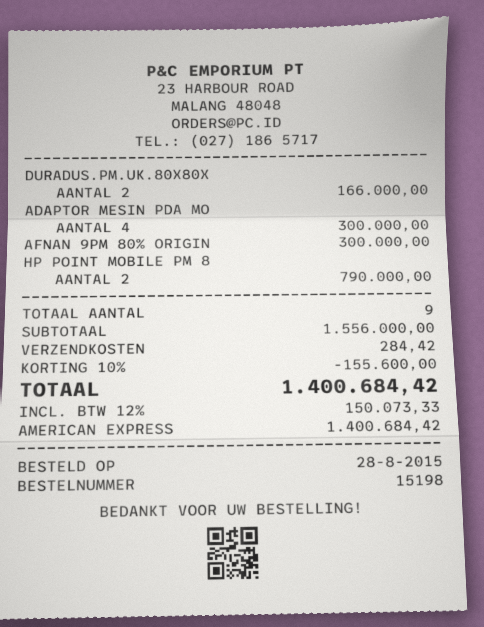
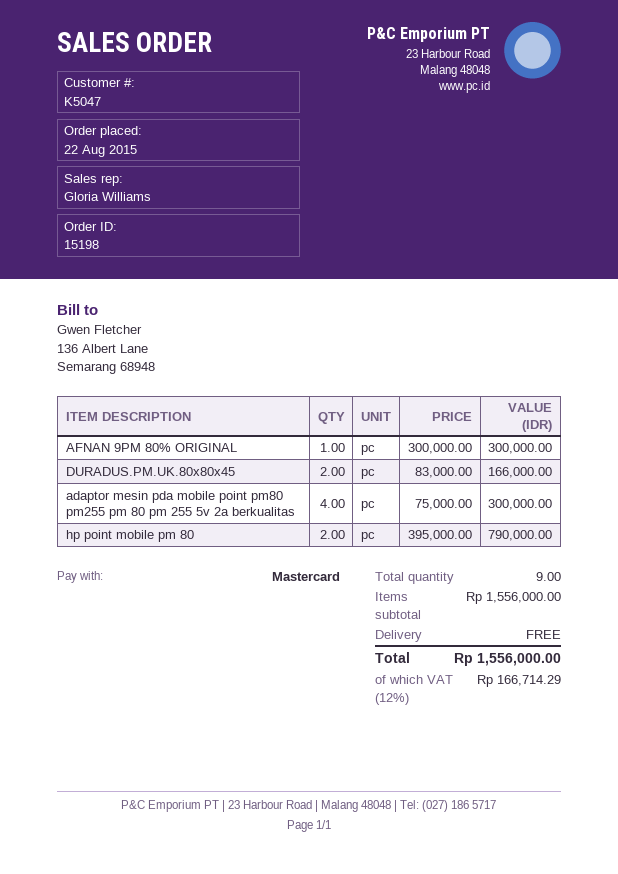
order date: 2015-08-28 -> 2015-08-22
payment method: American Express -> Mastercard
discount: 10% = 155600.00 -> none
shipping: 284.42 -> 0.00
tax: 12% = 150073.33 -> 12% = 166714.29
total: 1400684.42 -> 1556000.00

